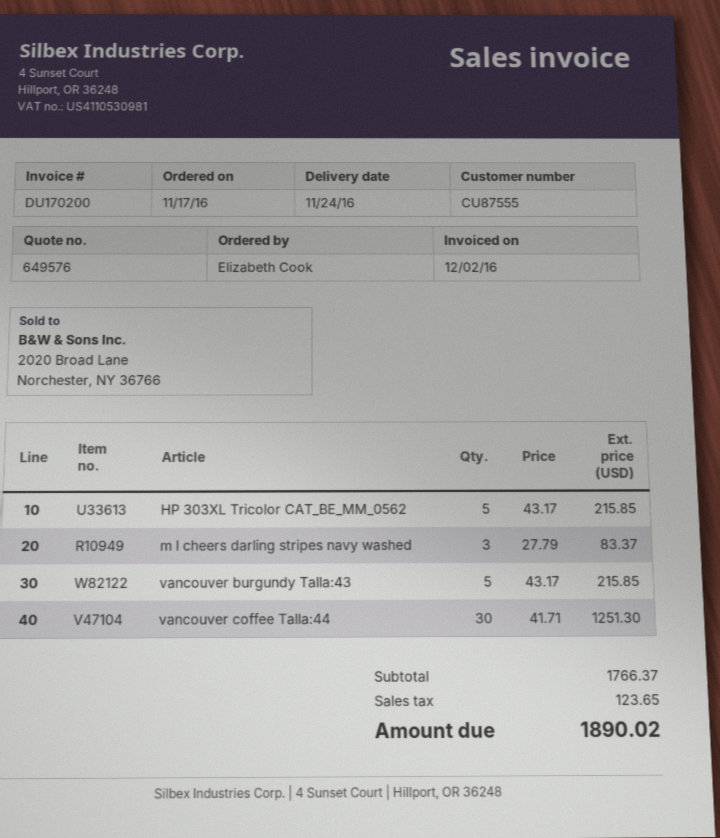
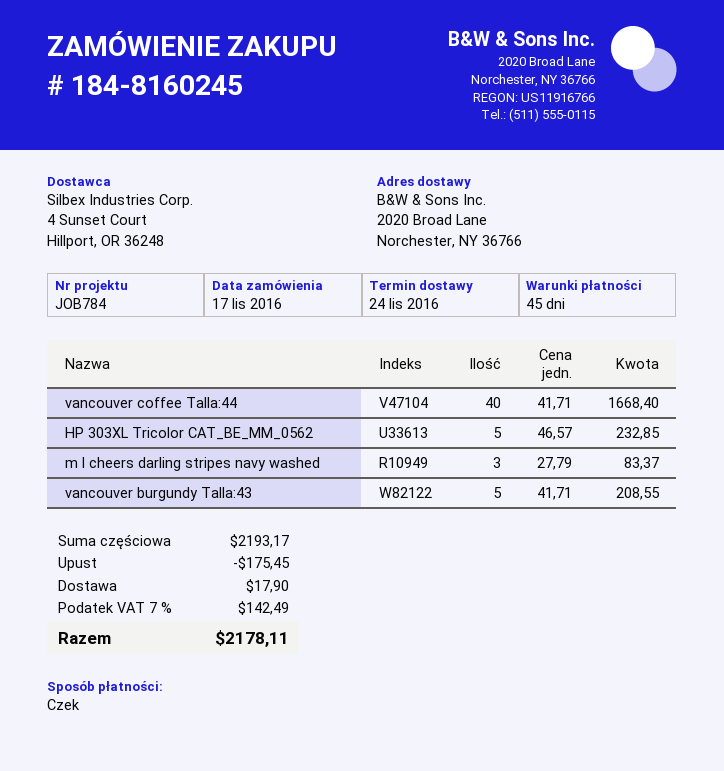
HP 303XL Tricolor CAT_BE_MM_0562: 5 x 43.17 = 215.85 -> 5 x 46.57 = 232.85
vancouver burgundy Talla:43: 5 x 43.17 = 215.85 -> 5 x 41.71 = 208.55
vancouver coffee Talla:44: 30 x 41.71 = 1251.30 -> 40 x 41.71 = 1668.40
subtotal: 1766.37 -> 2193.17
discount: none -> 175.45
shipping: none -> 17.90
tax: 123.65 -> 142.49
total: 1890.02 -> 2178.11

